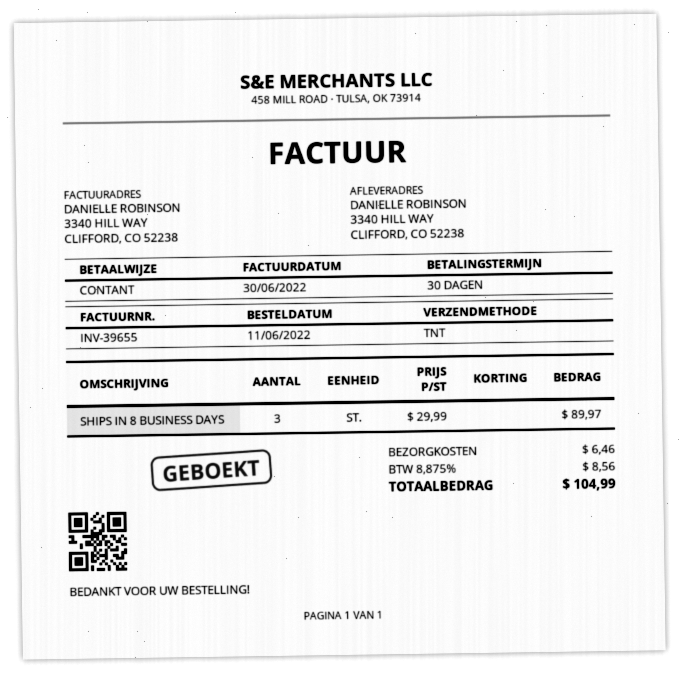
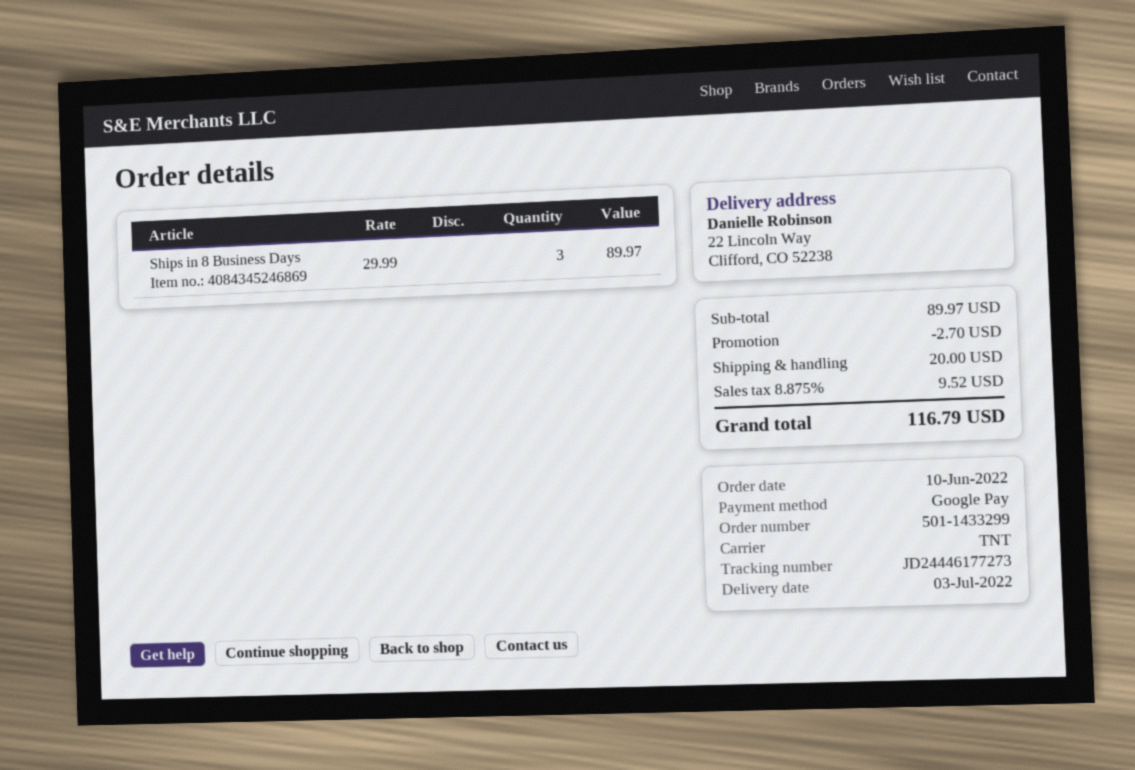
order date: 2022-06-11 -> 2022-06-10
payment method: cash -> Google Pay
ship to: 3340 HILL WAY, CLIFFORD, CO 52238 -> 22 Lincoln Way, Clifford, CO 52238
discount: none -> 2.70
shipping: 6.46 -> 20.00
tax: 8.875% = 8.56 -> 8.875% = 9.52
total: 104.99 -> 116.79

